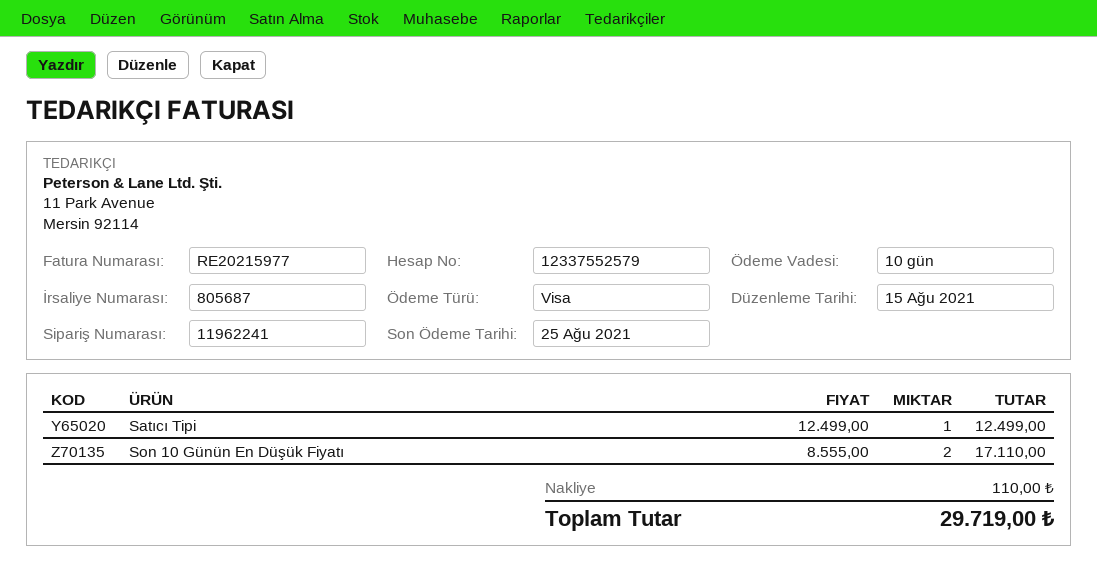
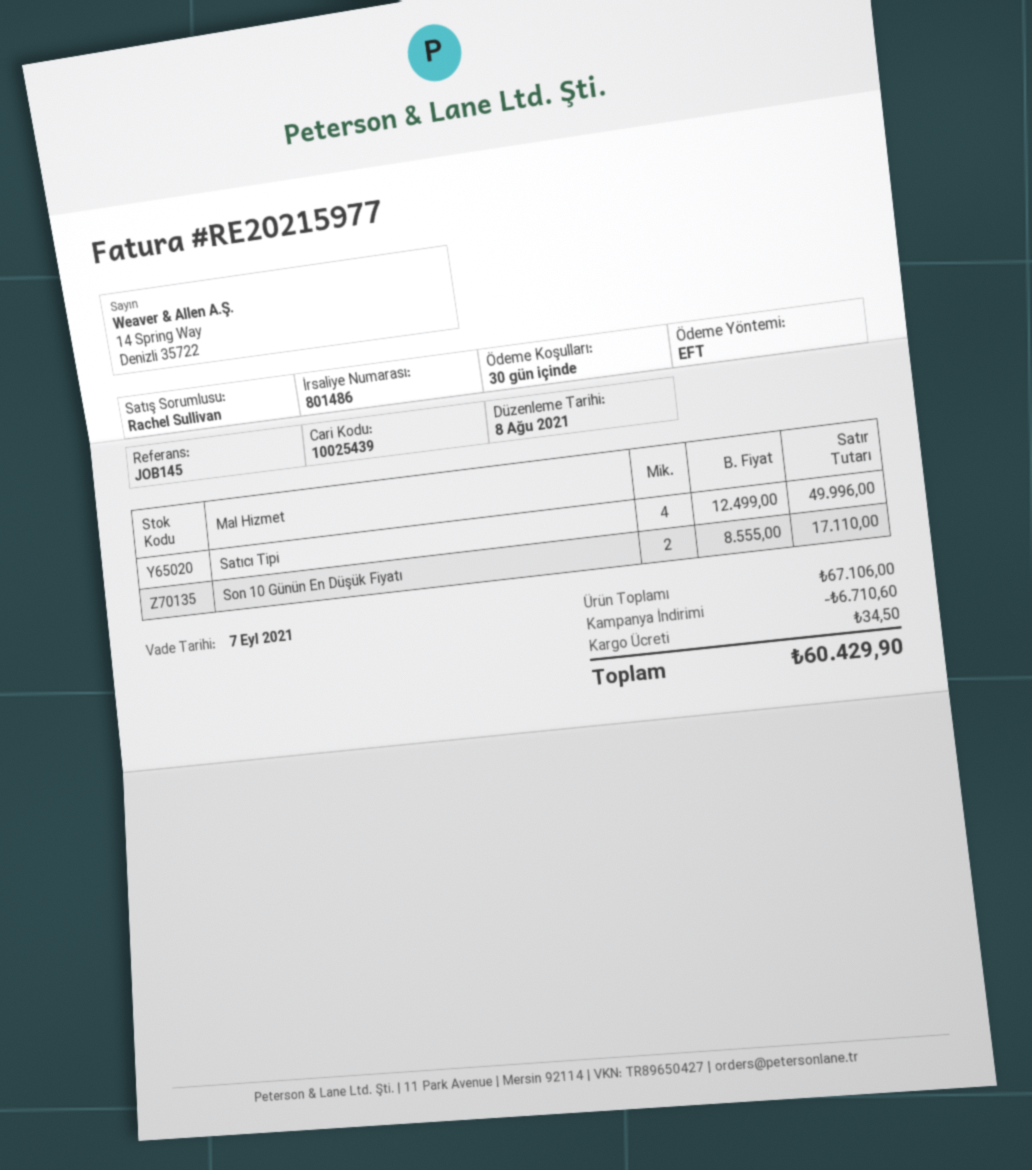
delivery note number: 805687 -> 801486
invoice date: 2021-08-15 -> 2021-08-08
payment terms: 10 days -> 30 days
due date: 2021-08-25 -> 2021-09-07
payment method: Visa -> bank transfer
Satıcı Tipi: 1 x 12499.00 = 12499.00 -> 4 x 12499.00 = 49996.00
discount: none -> 6710.60
shipping: 110.00 -> 34.50
total: 29719.00 -> 60429.90

